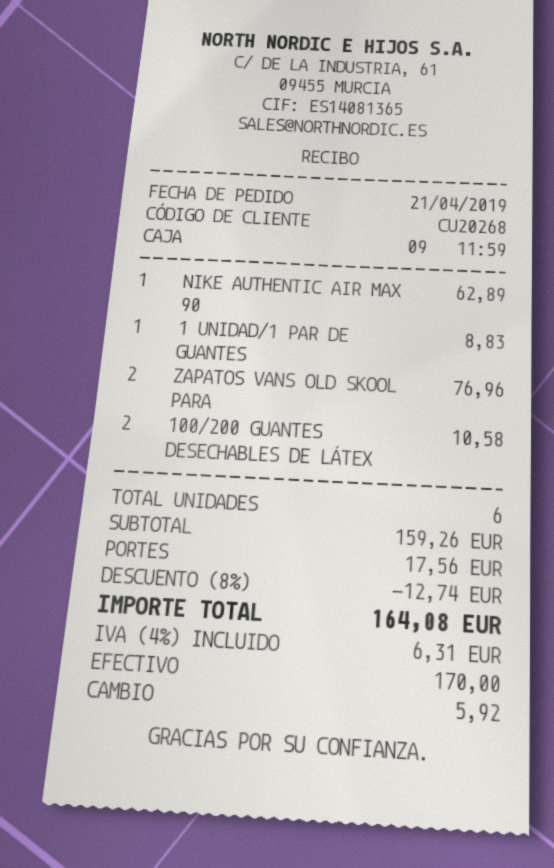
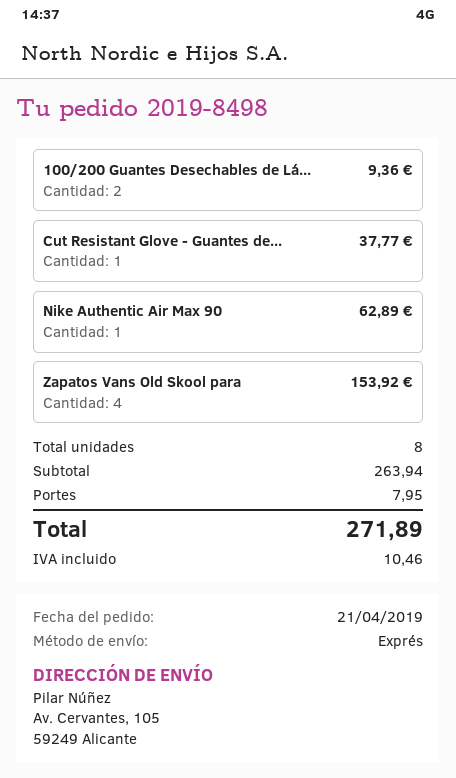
1 UNIDAD/1 PAR DE GUANTES: 1 for 8.83 -> none
ZAPATOS VANS OLD SKOOL PARA: 2 for 76.96 -> 4 for 153.92
100/200 GUANTES DESECHABLES DE LÁTEX: 2 for 10.58 -> 2 for 9.36
Cut Resistant Glove - Guantes de...: none -> 1 for 37.77
total quantity: 6 -> 8
subtotal: 159.26 -> 263.94
discount: 8% = 12.74 -> none
shipping: 17.56 -> 7.95
tax: 6.31 -> 10.46
total: 164.08 -> 271.89

